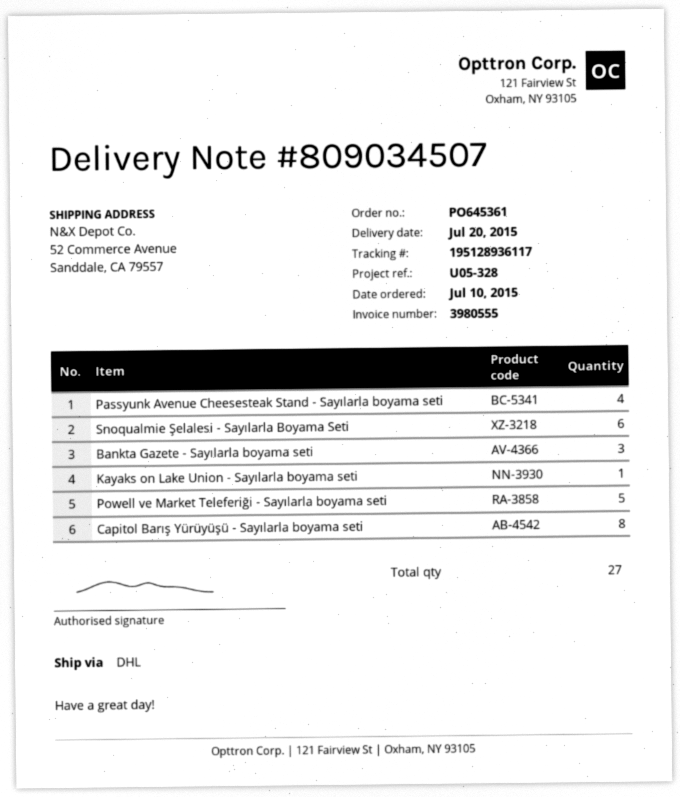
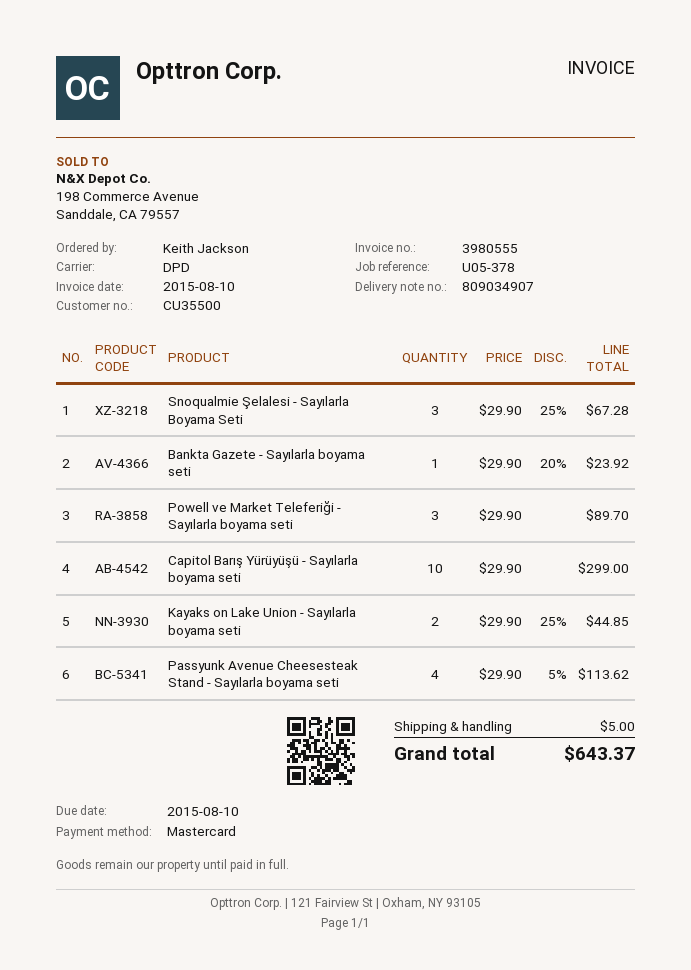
delivery note number: 809034507 -> 809034907
reference: U05-328 -> U05-378
shipping method: DHL -> DPD
Snoqualmie Şelalesi - Sayılarla Boyama Seti: 6 -> 3
Bankta Gazete - Sayılarla boyama seti: 3 -> 1
Kayaks on Lake Union - Sayılarla boyama seti: 1 -> 2
Powell ve Market Teleferiği - Sayılarla boyama seti: 5 -> 3
Capitol Barış Yürüyüşü - Sayılarla boyama seti: 8 -> 10

